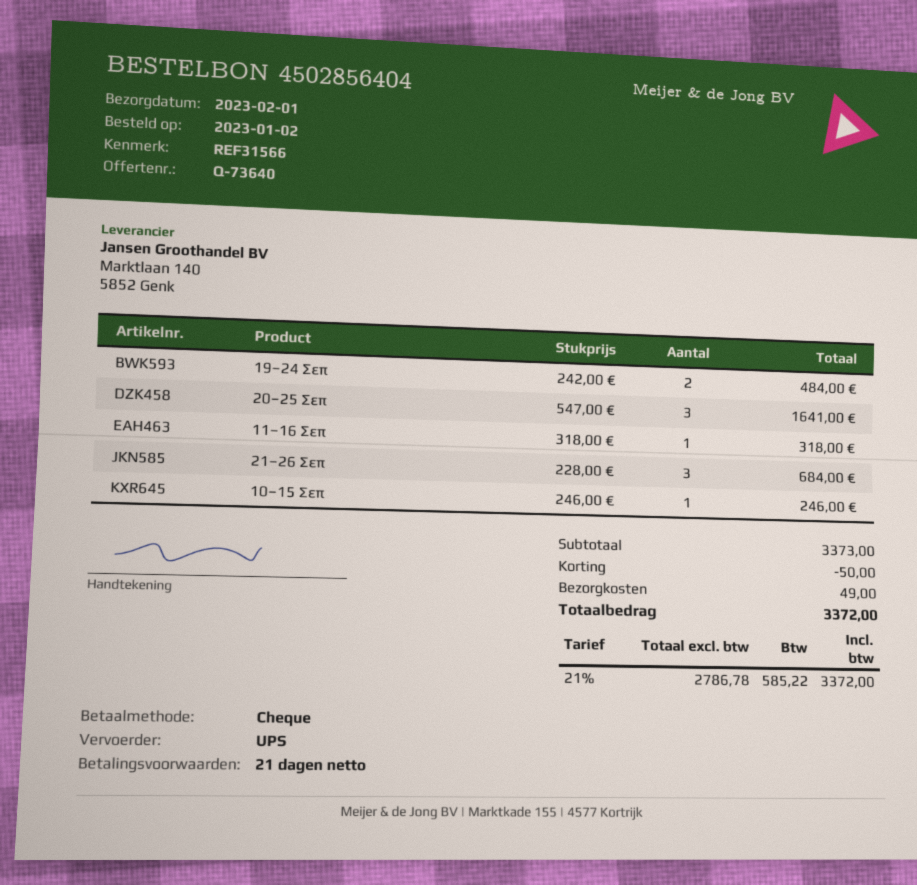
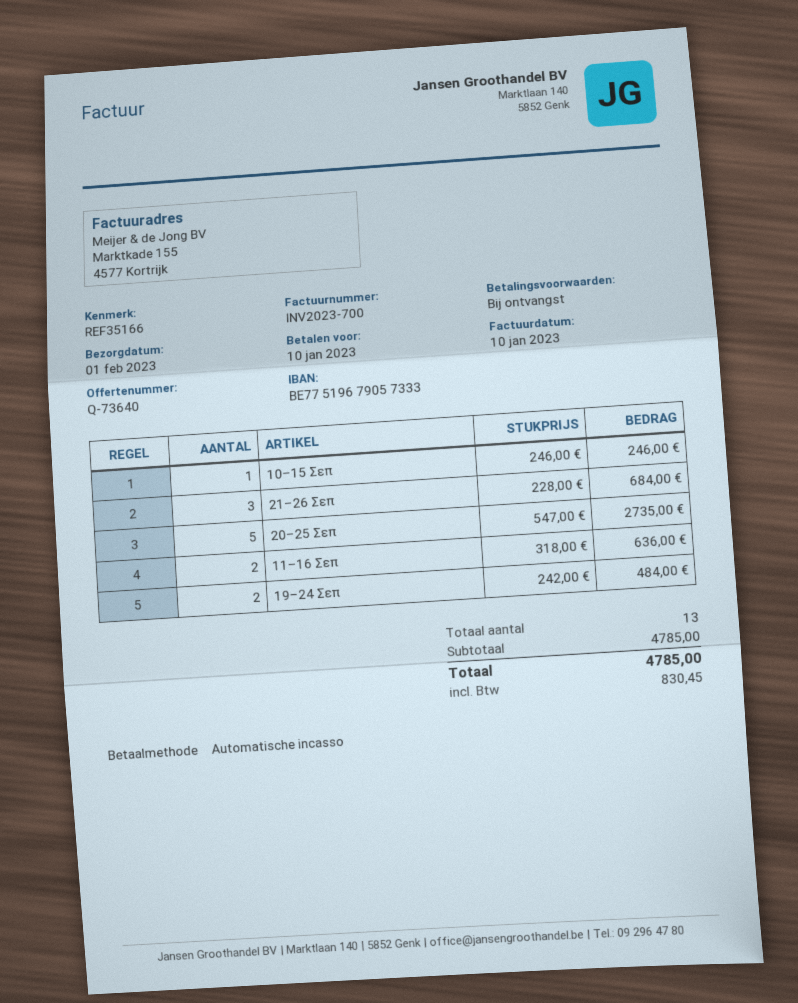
payment terms: 21 days -> on receipt
reference: REF31566 -> REF35166
payment method: cheque -> direct debit
20–25 Σεπ: 3 x 547.00 = 1641.00 -> 5 x 547.00 = 2735.00
11–16 Σεπ: 1 x 318.00 = 318.00 -> 2 x 318.00 = 636.00
subtotal: 3373.00 -> 4785.00
discount: 50.00 -> none
shipping: 49.00 -> none
tax: 585.22 -> 830.45
total: 3372.00 -> 4785.00

